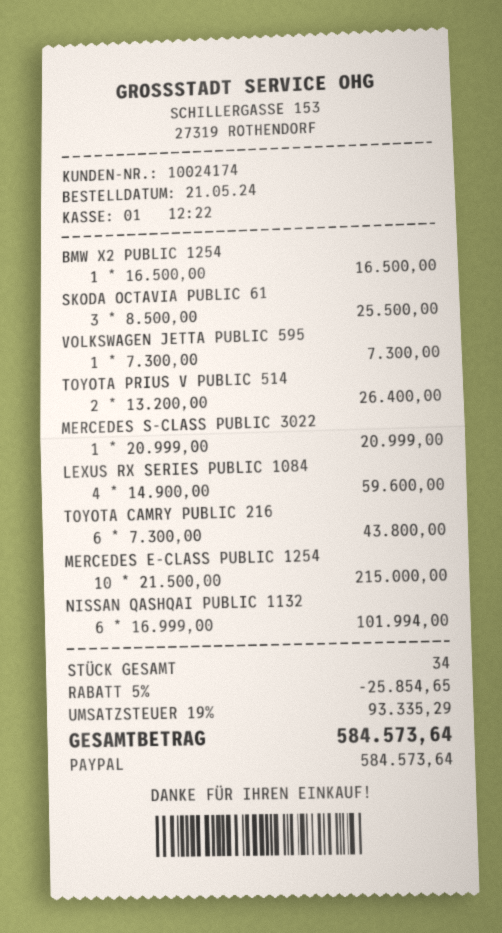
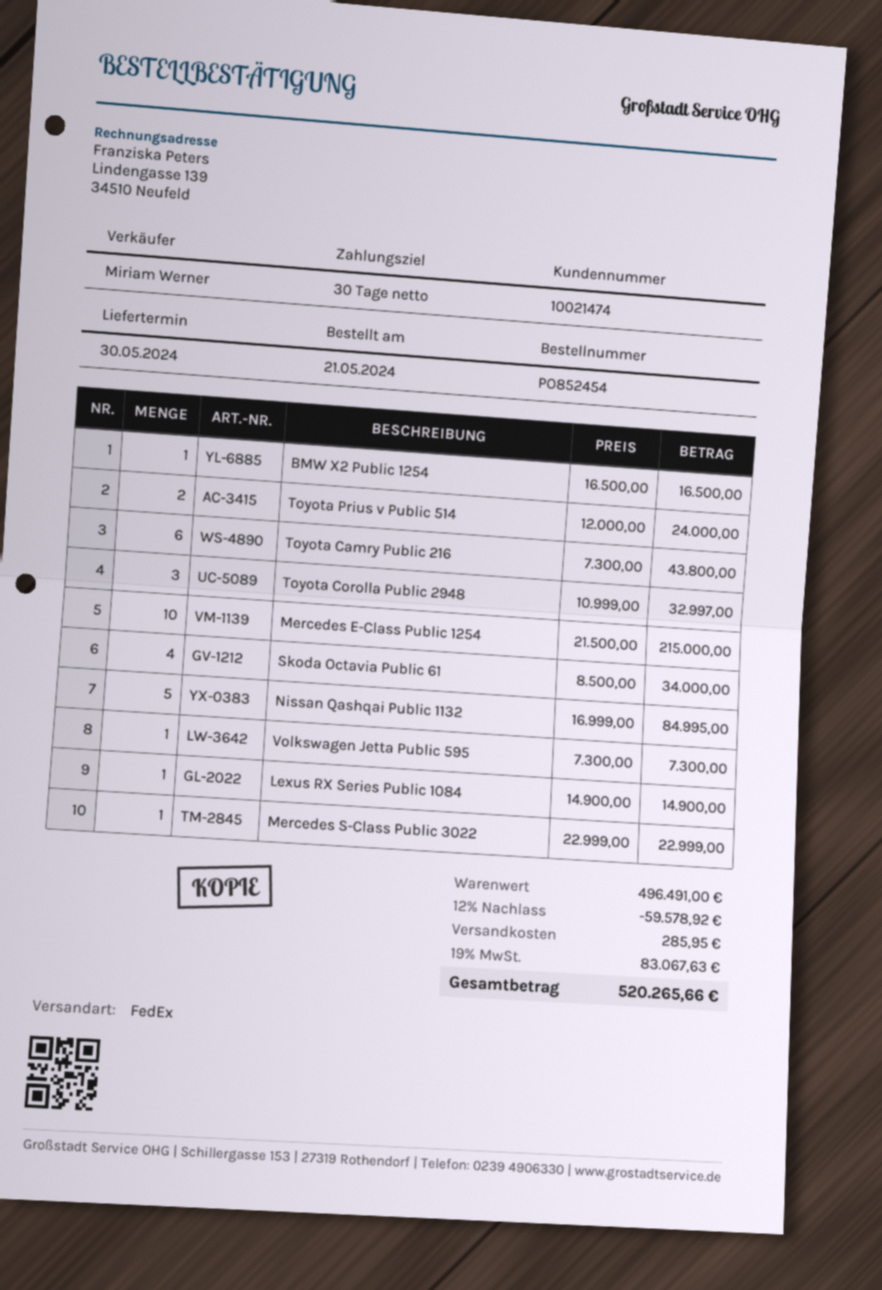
customer number: 10024174 -> 10021474
SKODA OCTAVIA PUBLIC 61: 3 x 8500.00 = 25500.00 -> 4 x 8500.00 = 34000.00
TOYOTA PRIUS V PUBLIC 514: 2 x 13200.00 = 26400.00 -> 2 x 12000.00 = 24000.00
MERCEDES S-CLASS PUBLIC 3022: 1 x 20999.00 = 20999.00 -> 1 x 22999.00 = 22999.00
LEXUS RX SERIES PUBLIC 1084: 4 x 14900.00 = 59600.00 -> 1 x 14900.00 = 14900.00
NISSAN QASHQAI PUBLIC 1132: 6 x 16999.00 = 101994.00 -> 5 x 16999.00 = 84995.00
Toyota Corolla Public 2948: none -> 3 x 10999.00 = 32997.00
discount: 5% = 25854.65 -> 12% = 59578.92
shipping: none -> 285.95
tax: 19% = 93335.29 -> 19% = 83067.63
total: 584573.64 -> 520265.66

